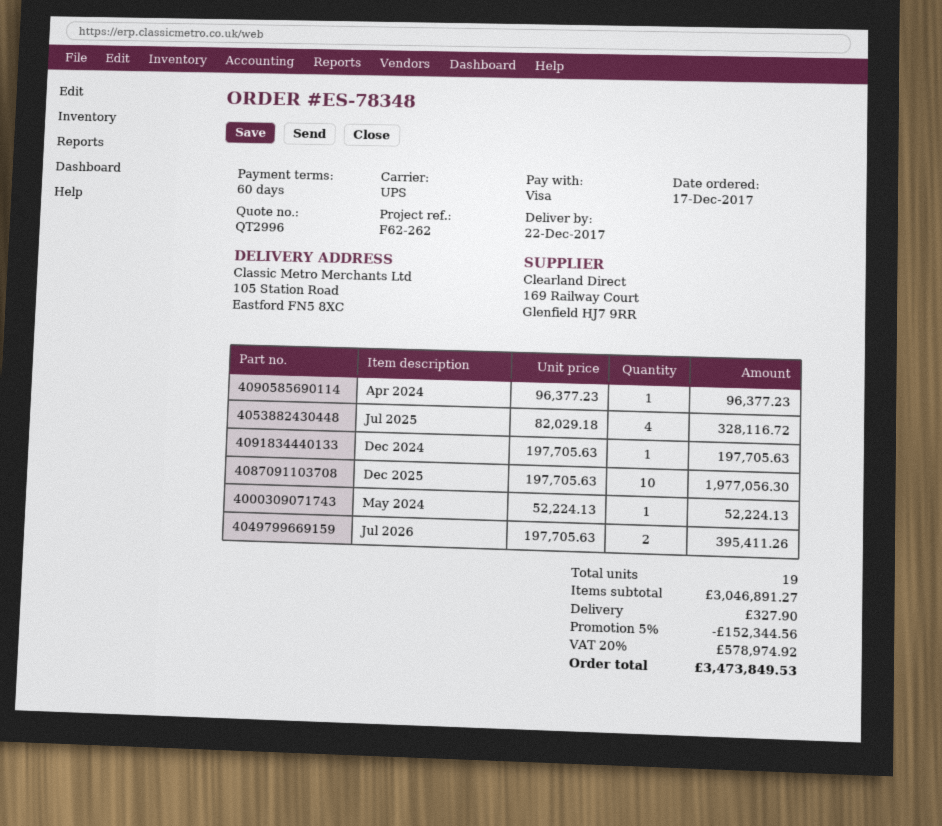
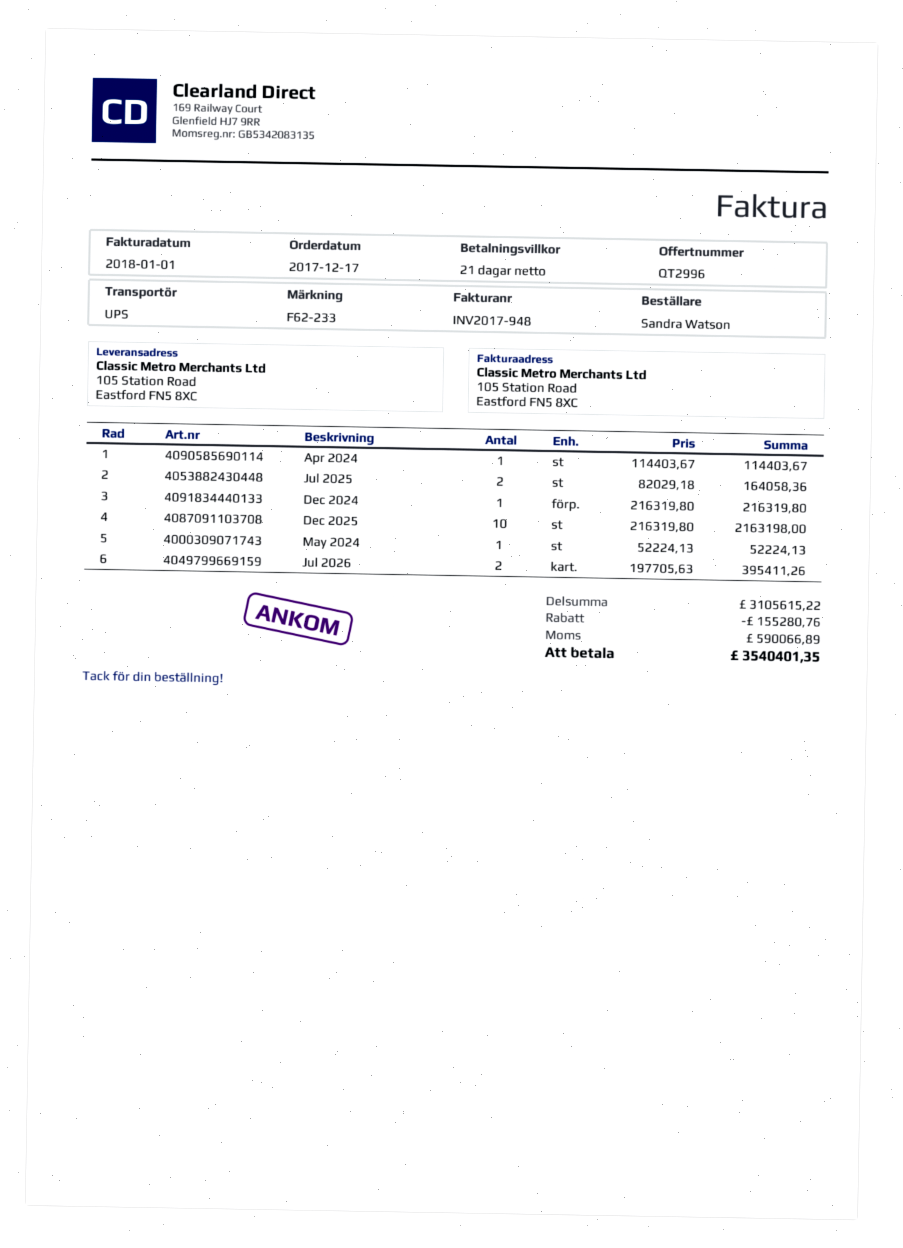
payment terms: 60 days -> 21 days
reference: F62-262 -> F62-233
Apr 2024: 1 x 96377.23 = 96377.23 -> 1 x 114403.67 = 114403.67
Jul 2025: 4 x 82029.18 = 328116.72 -> 2 x 82029.18 = 164058.36
Dec 2024: 1 x 197705.63 = 197705.63 -> 1 x 216319.80 = 216319.80
Dec 2025: 10 x 197705.63 = 1977056.30 -> 10 x 216319.80 = 2163198.00
subtotal: 3046891.27 -> 3105615.22
discount: 152344.56 -> 155280.76
shipping: 327.90 -> none
tax: 578974.92 -> 590066.89
total: 3473849.53 -> 3540401.35

